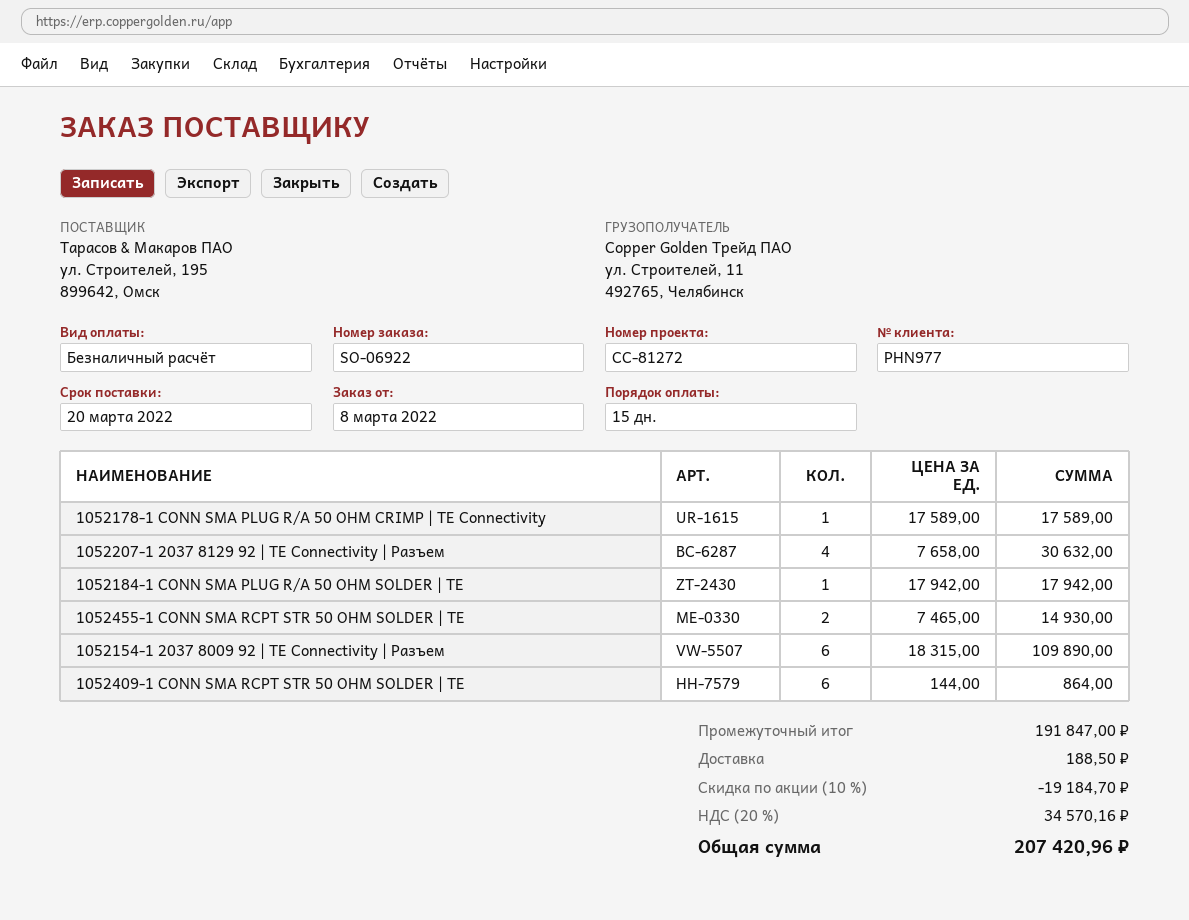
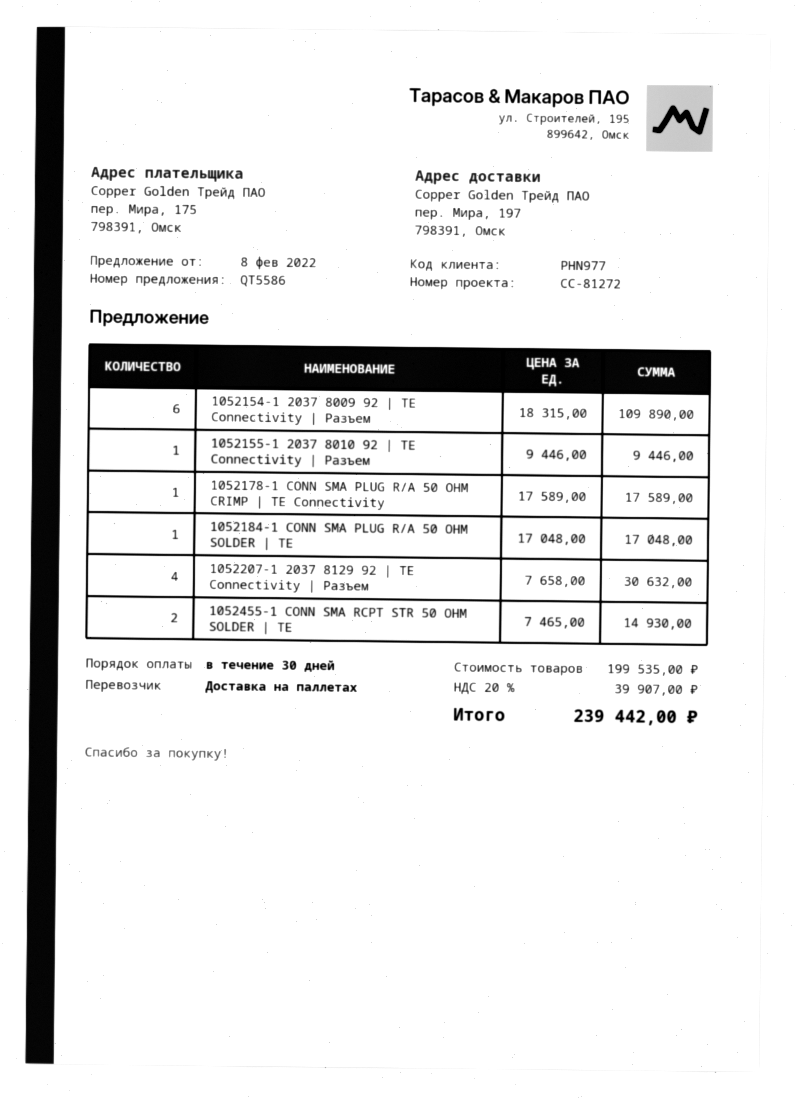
payment terms: 15 days -> 30 days
ship to: ул. Строителей, 11, 492765, Челябинск -> пер. Мира, 197, 798391, Омск
1052184-1 CONN SMA PLUG R/A 50 OHM SOLDER | TE: 1 x 17942.00 = 17942.00 -> 1 x 17048.00 = 17048.00
1052409-1 CONN SMA RCPT STR 50 OHM SOLDER | TE: 6 x 144.00 = 864.00 -> none
1052155-1 2037 8010 92 | TE Connectivity | Разъем: none -> 1 x 9446.00 = 9446.00
subtotal: 191847.00 -> 199535.00
discount: 10% = 19184.70 -> none
shipping: 188.50 -> none
tax: 20% = 34570.16 -> 20% = 39907.00
total: 207420.96 -> 239442.00

